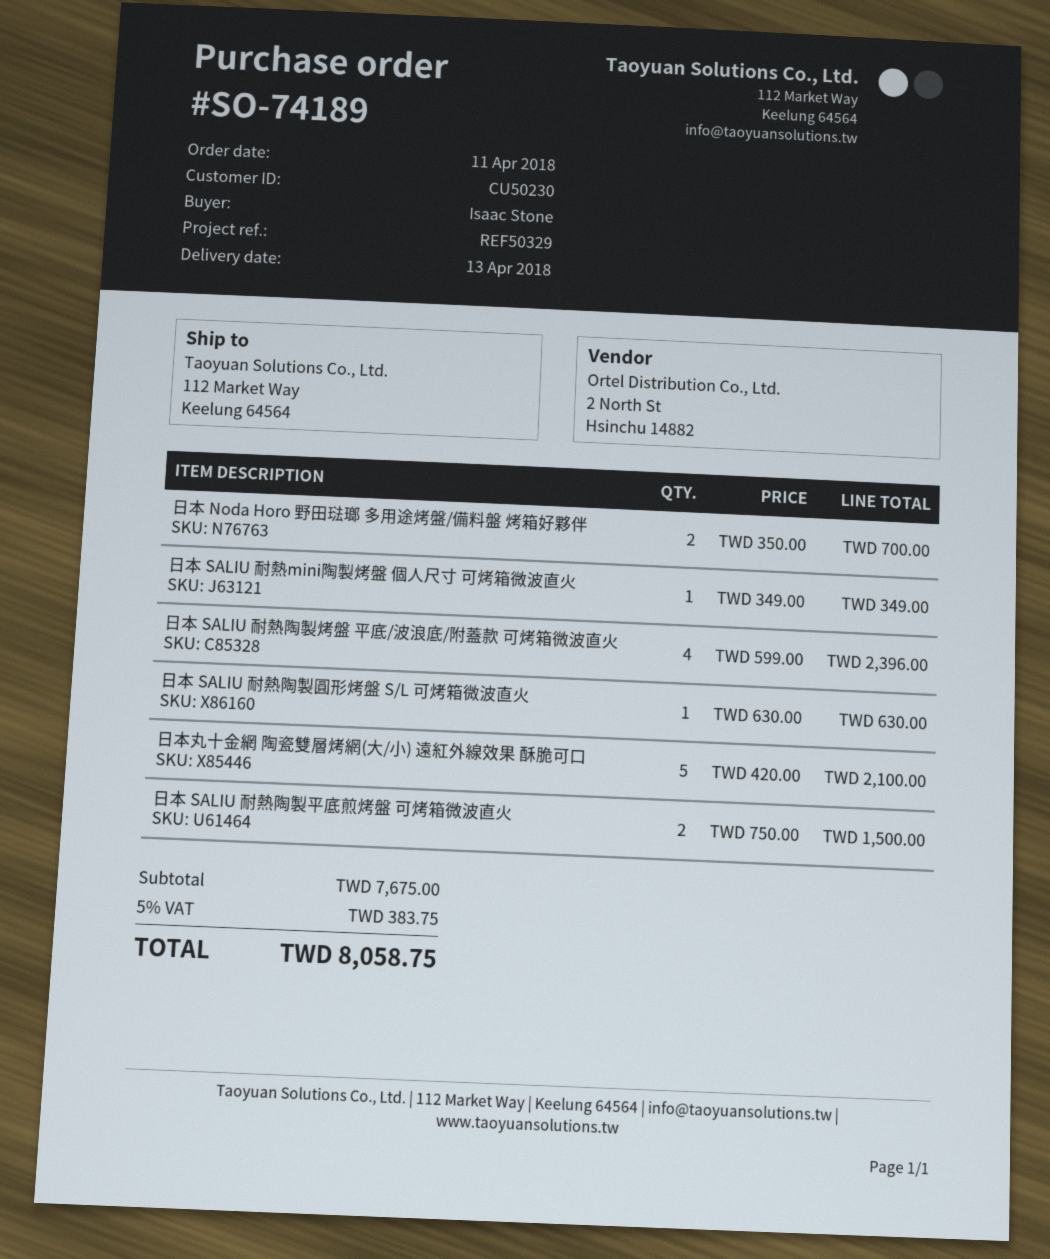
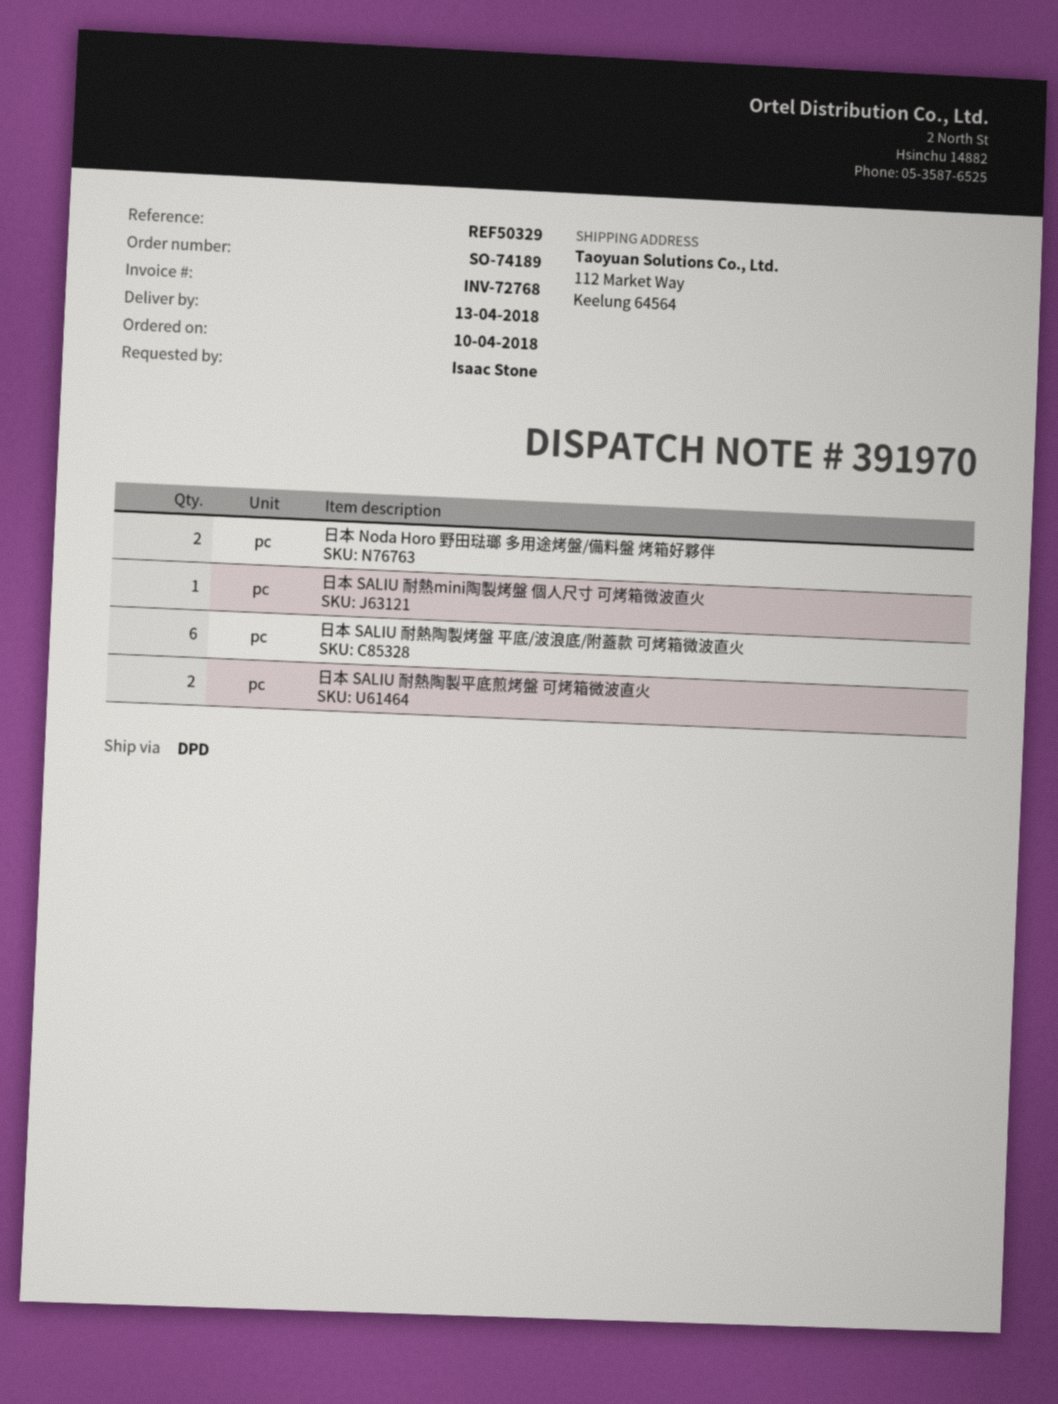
order date: 2018-04-11 -> 2018-04-10
日本 SALIU 耐熱陶製烤盤 平底/波浪底/附蓋款 可烤箱微波直火: 4 -> 6
日本 SALIU 耐熱陶製圓形烤盤 S/L 可烤箱微波直火: 1 -> none
日本丸十金網 陶瓷雙層烤網(大/小) 遠紅外線效果 酥脆可口: 5 -> none

